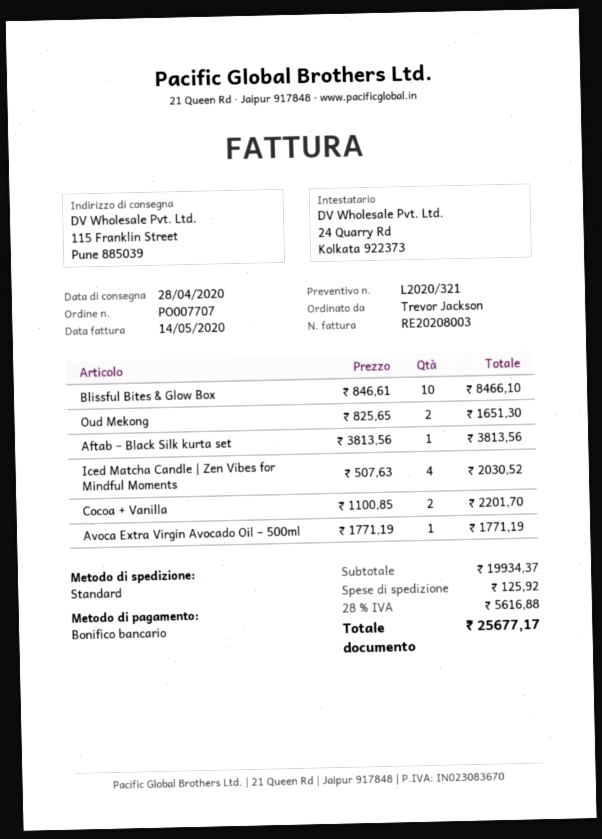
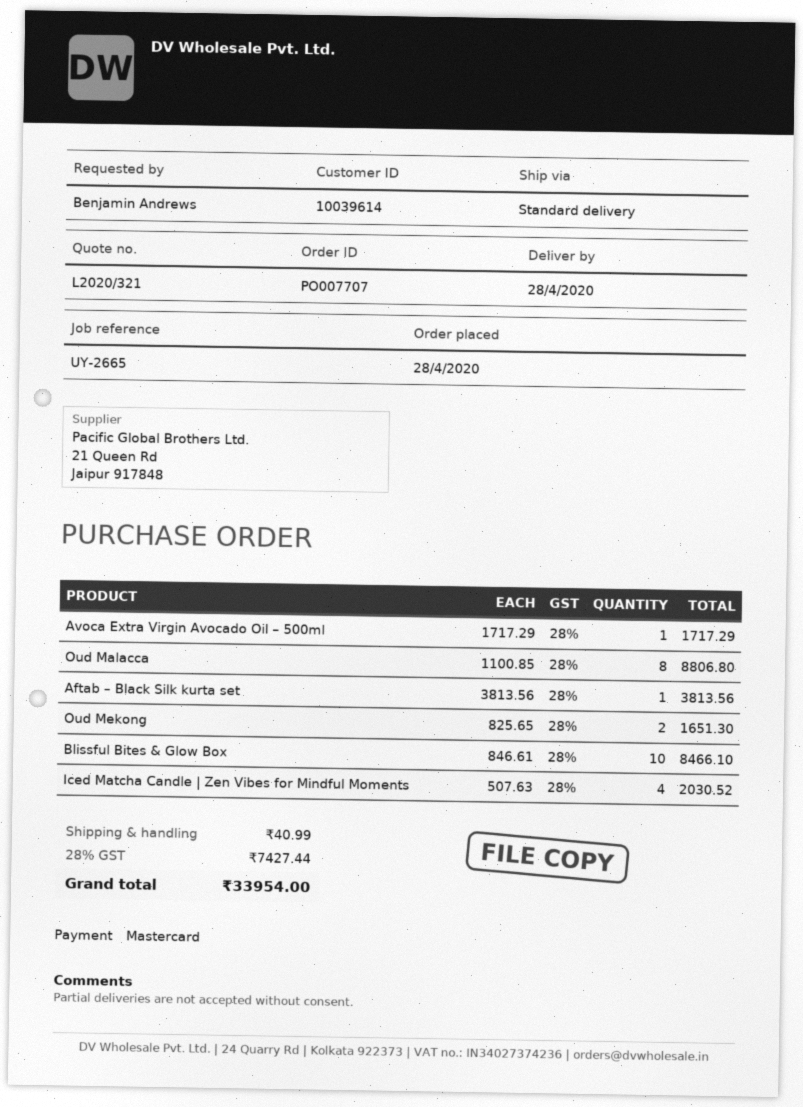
ordered by: Trevor Jackson -> Benjamin Andrews
payment method: bank transfer -> Mastercard
Cocoa + Vanilla: 2 x 1100.85 = 2201.70 -> none
Avoca Extra Virgin Avocado Oil – 500ml: 1 x 1771.19 = 1771.19 -> 1 x 1717.29 = 1717.29
Oud Malacca: none -> 8 x 1100.85 = 8806.80
shipping: 125.92 -> 40.99
tax: 28% = 5616.88 -> 28% = 7427.44
total: 25677.17 -> 33954.00

